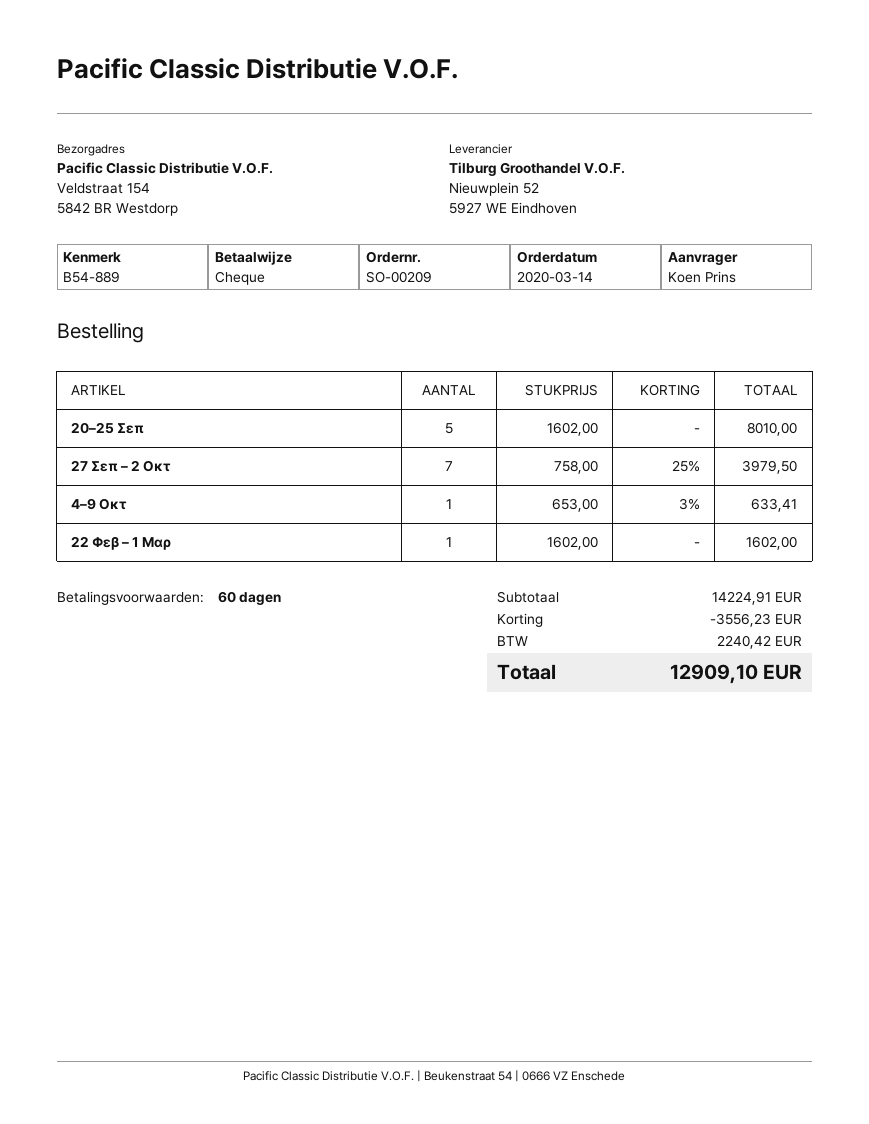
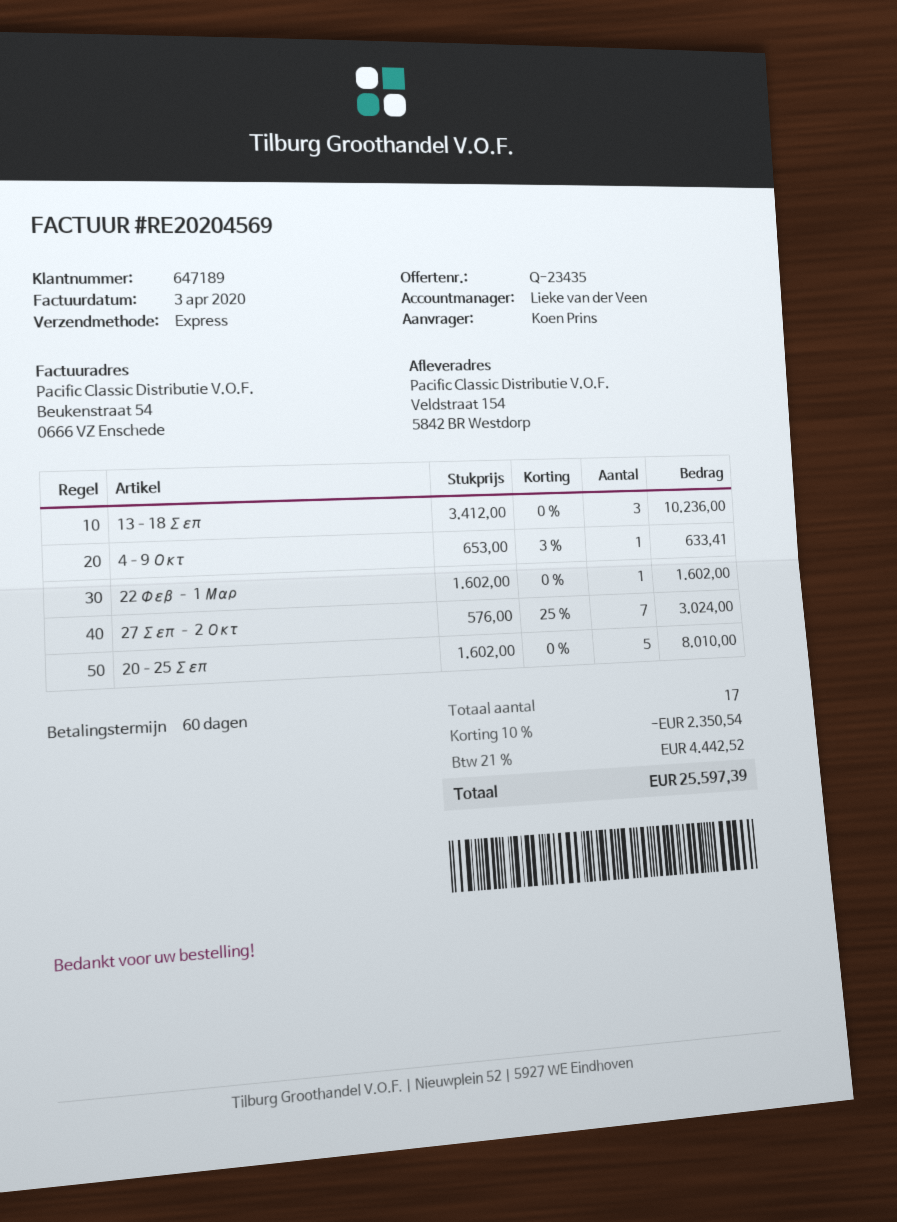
27 Σεπ – 2 Οκτ: 7 x 758.00 - 25% = 3979.50 -> 7 x 576.00 - 25% = 3024.00
13–18 Σεπ: none -> 3 x 3412.00 = 10236.00
discount: 3556.23 -> 2350.54
tax: 2240.42 -> 4442.52
total: 12909.10 -> 25597.39

